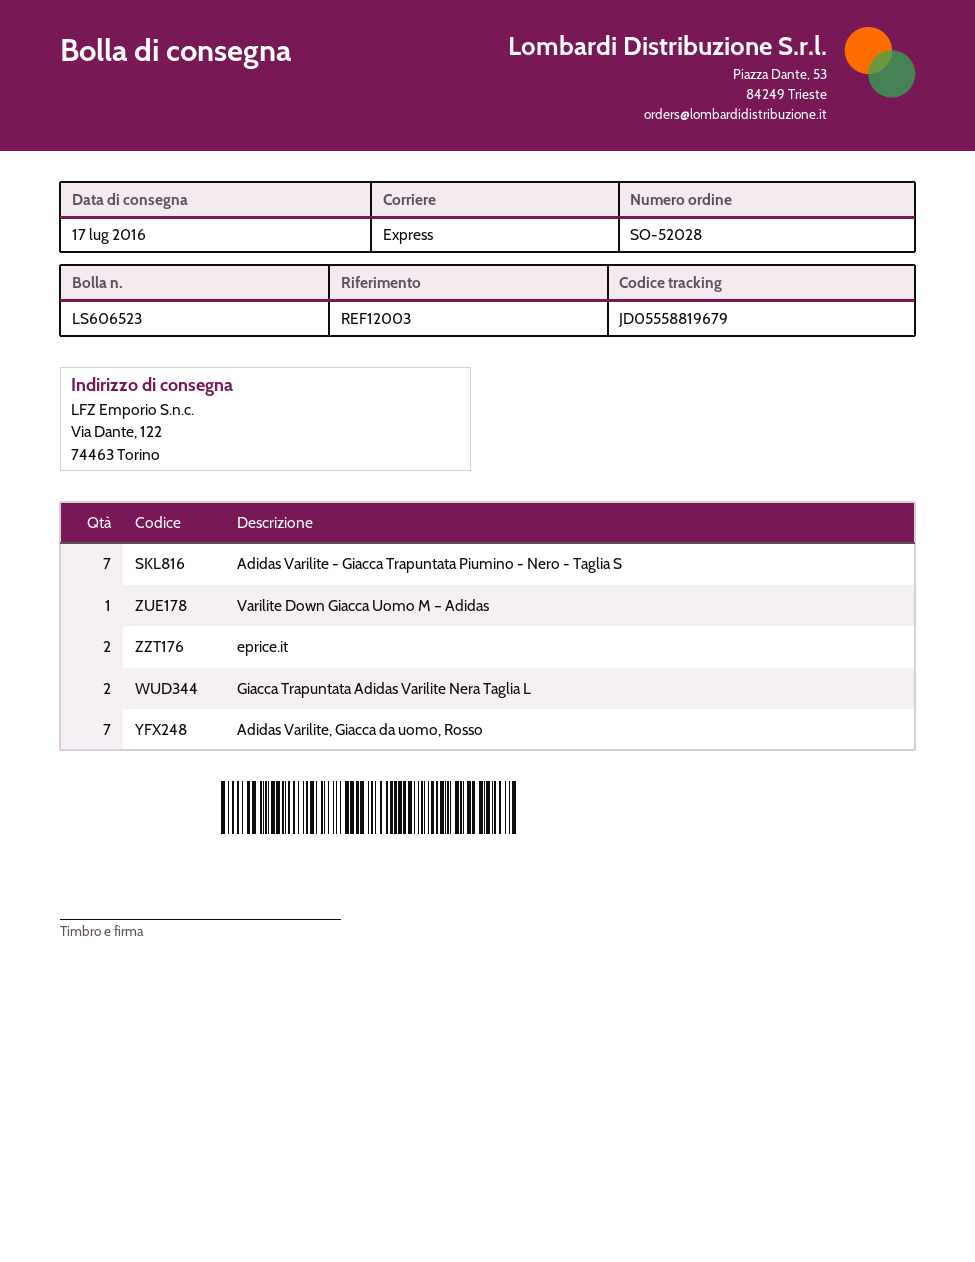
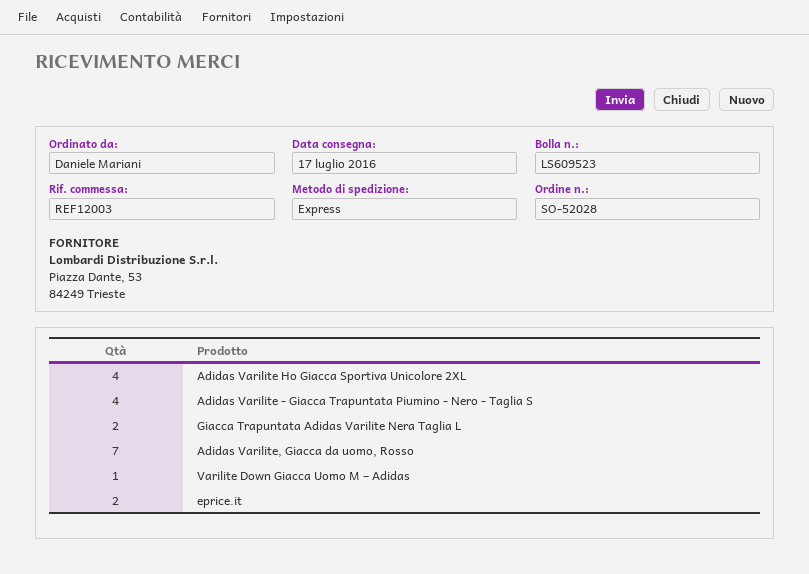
delivery note number: LS606523 -> LS609523
Adidas Varilite - Giacca Trapuntata Piumino - Nero - Taglia S: 7 -> 4
Adidas Varilite Ho Giacca Sportiva Unicolore 2XL: none -> 4

